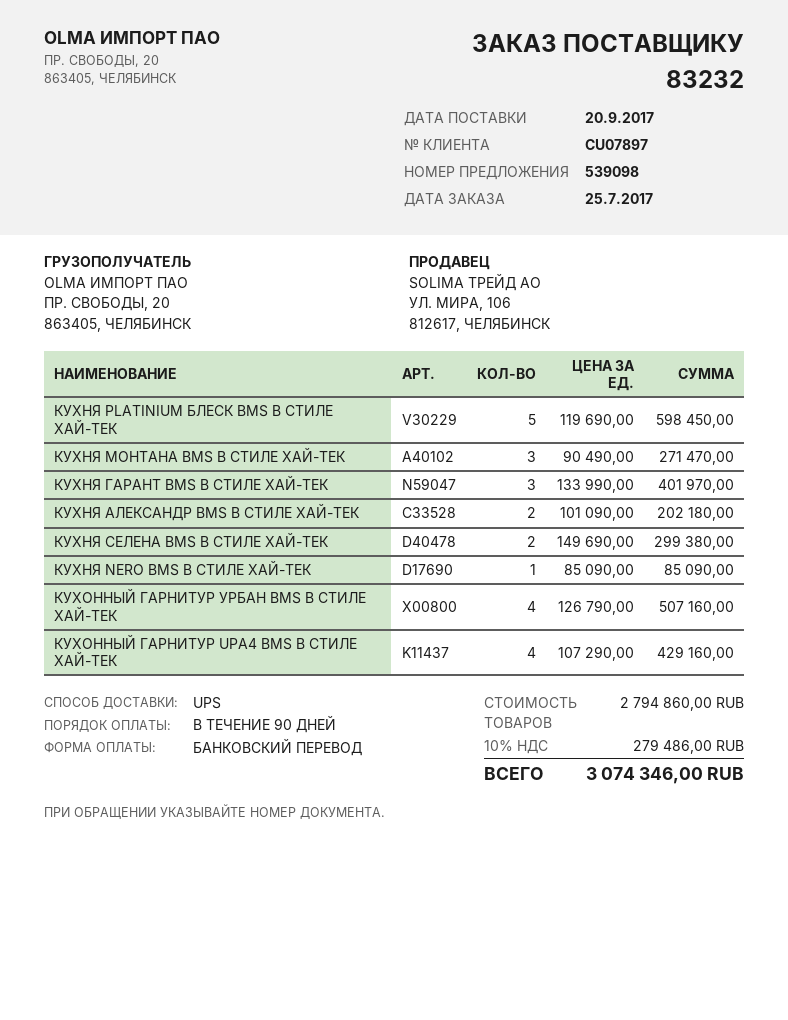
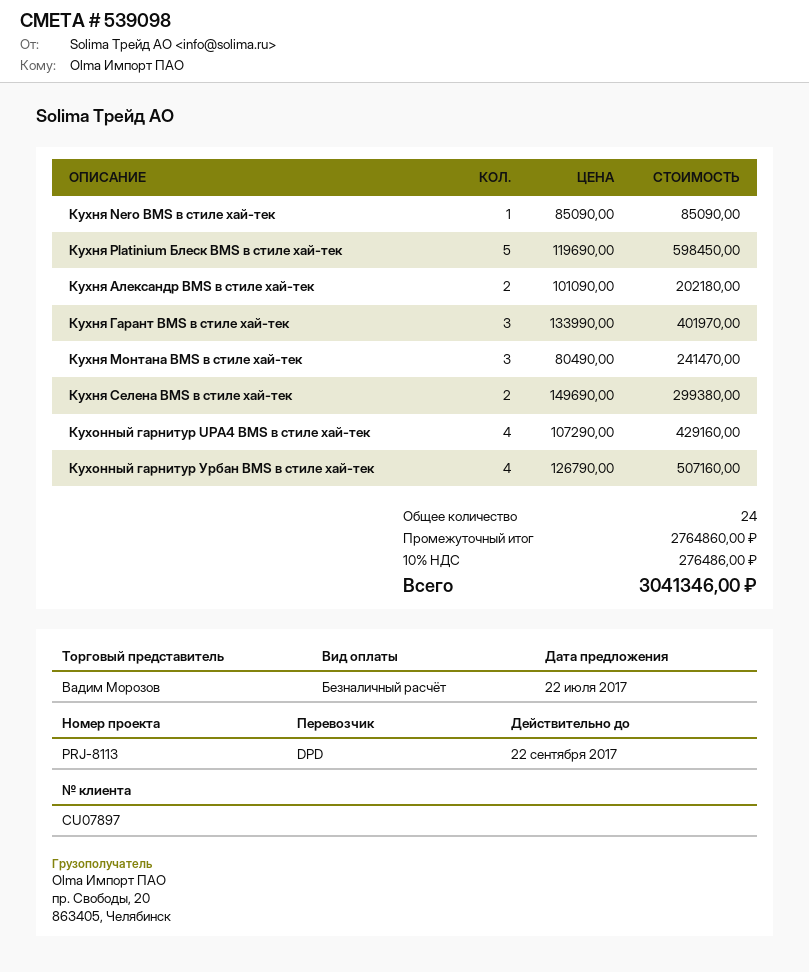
shipping method: UPS -> DPD
КУХНЯ МОНТАНА BMS В СТИЛЕ ХАЙ-ТЕК: 3 x 90490.00 = 271470.00 -> 3 x 80490.00 = 241470.00
subtotal: 2794860.00 -> 2764860.00
tax: 10% = 279486.00 -> 10% = 276486.00
total: 3074346.00 -> 3041346.00

